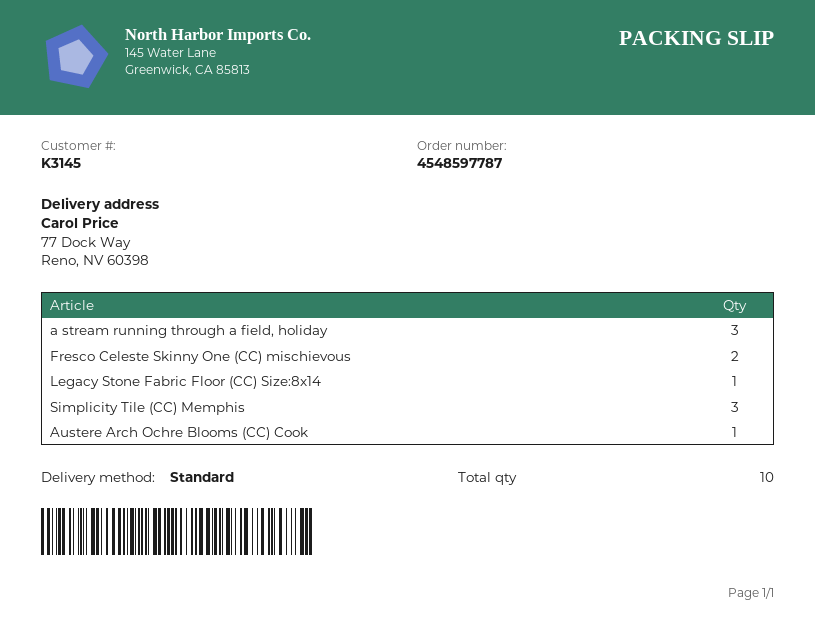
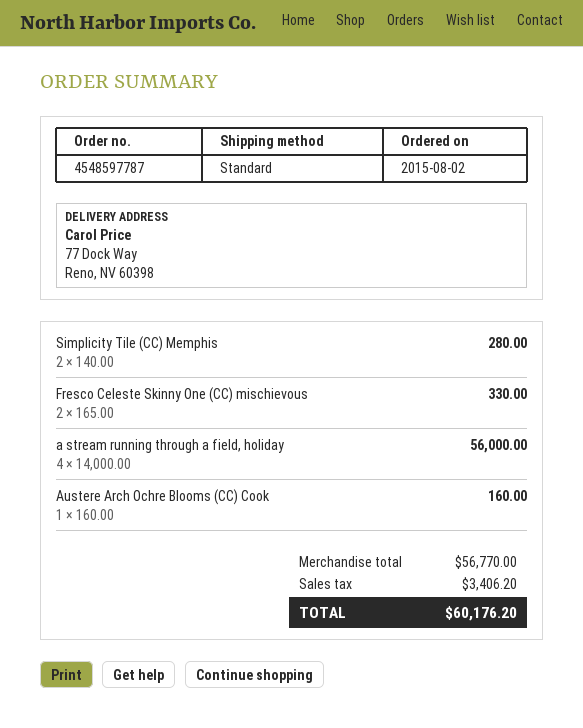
a stream running through a field, holiday: 3 -> 4
Legacy Stone Fabric Floor (CC) Size:8x14: 1 -> none
Simplicity Tile (CC) Memphis: 3 -> 2

